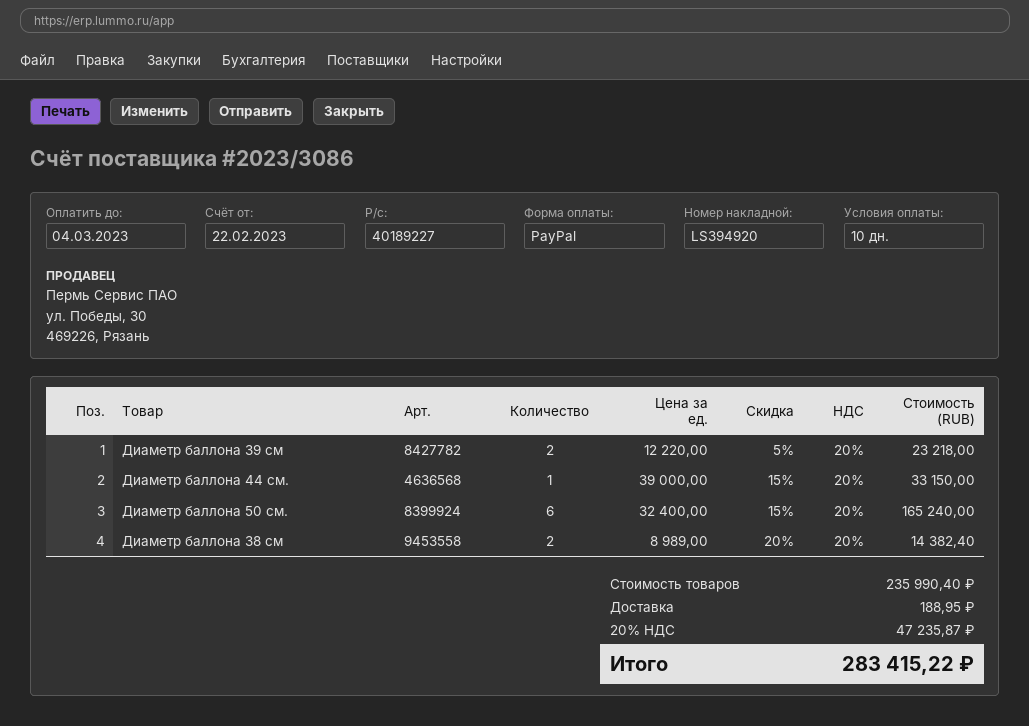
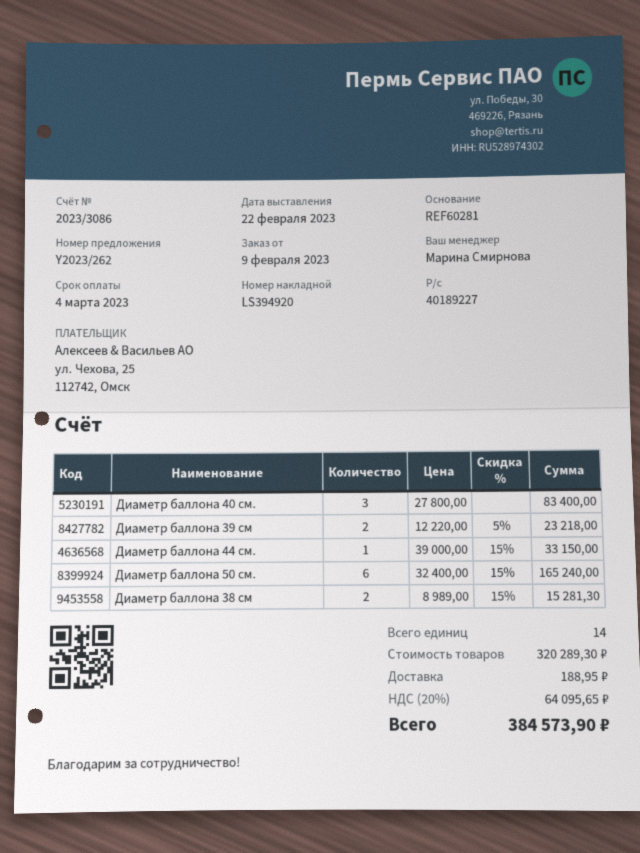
Диаметр баллона 38 см: 2 x 8989.00 - 20% = 14382.40 -> 2 x 8989.00 - 15% = 15281.30
Диаметр баллона 40 см.: none -> 3 x 27800.00 = 83400.00
subtotal: 235990.40 -> 320289.30
tax: 20% = 47235.87 -> 20% = 64095.65
total: 283415.22 -> 384573.90

